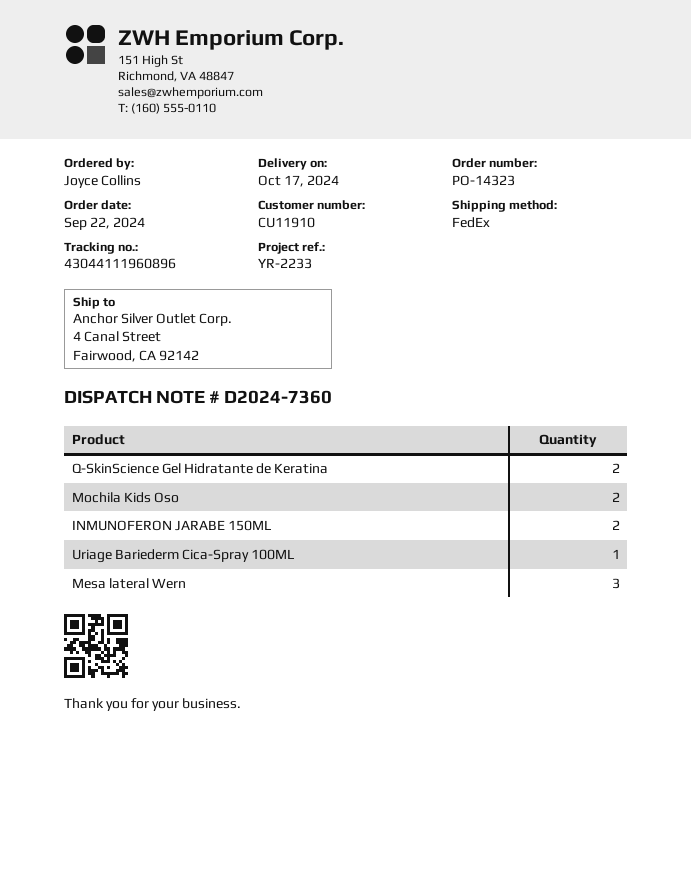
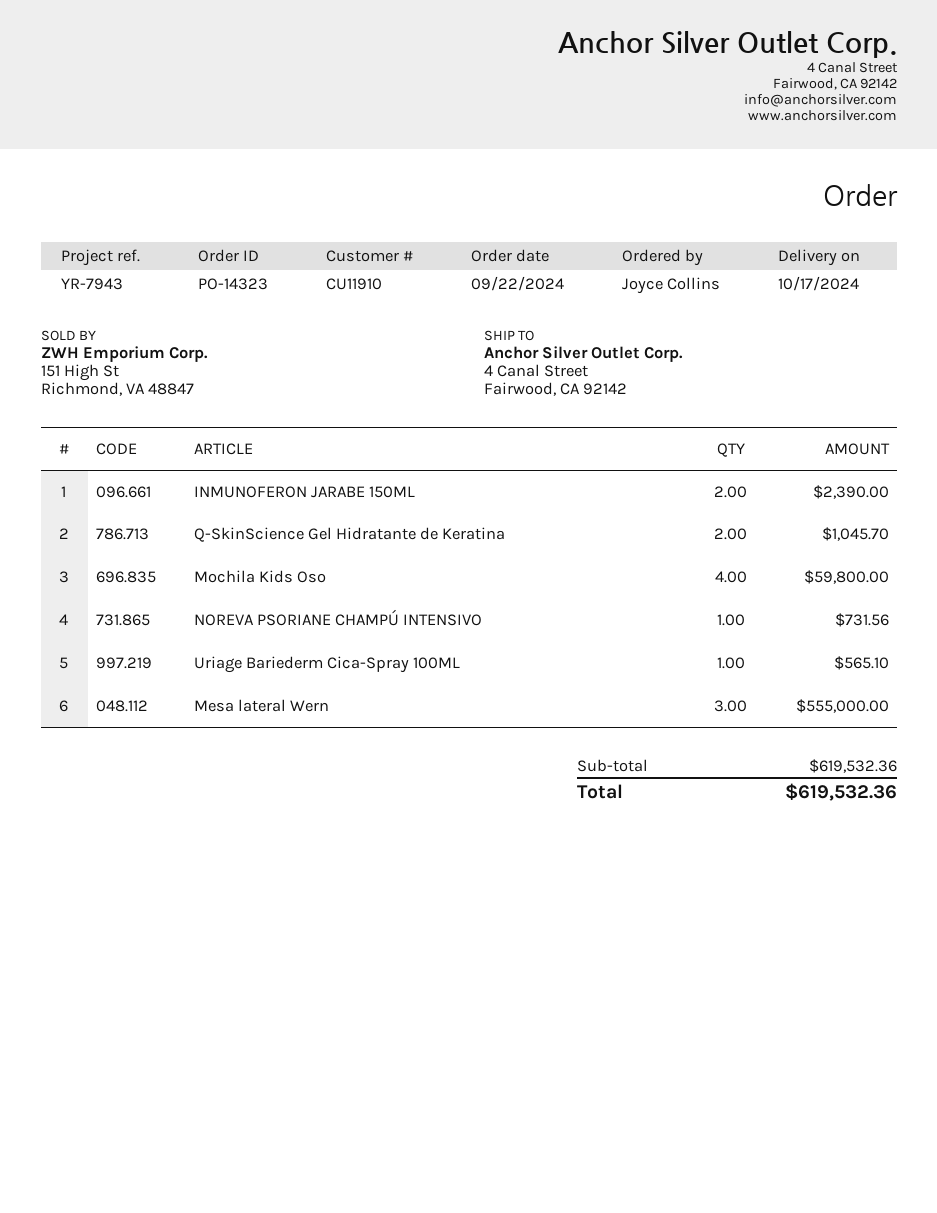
reference: YR-2233 -> YR-7943
Mochila Kids Oso: 2 -> 4
NOREVA PSORIANE CHAMPÚ INTENSIVO: none -> 1

